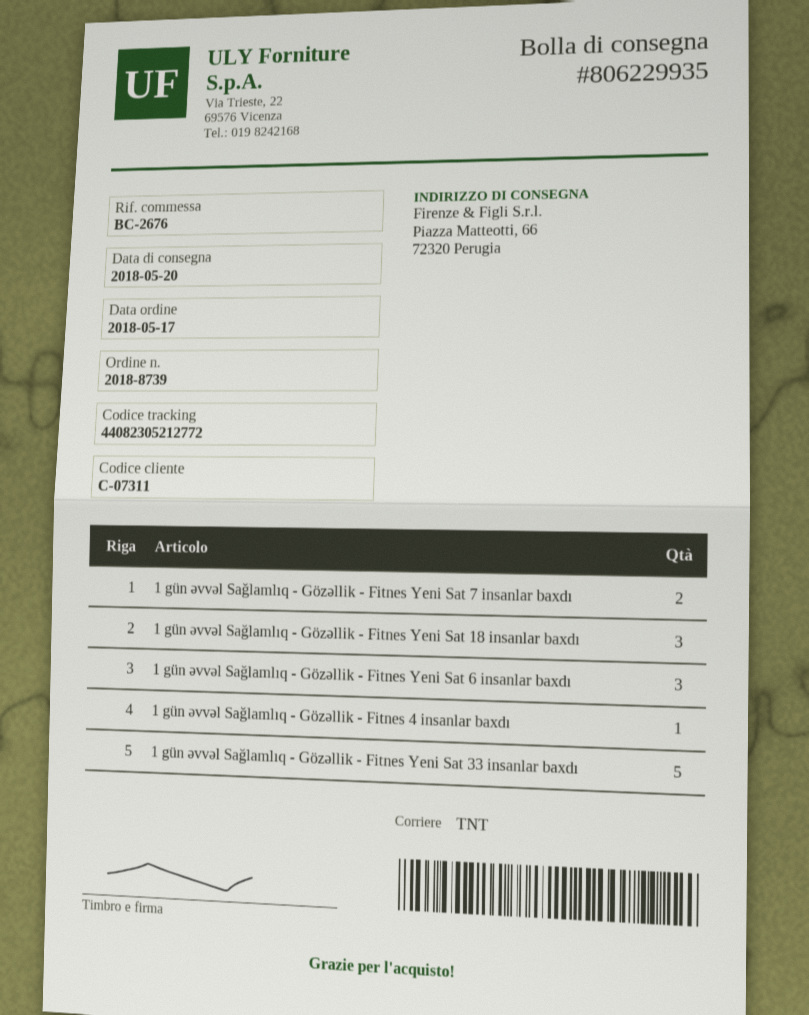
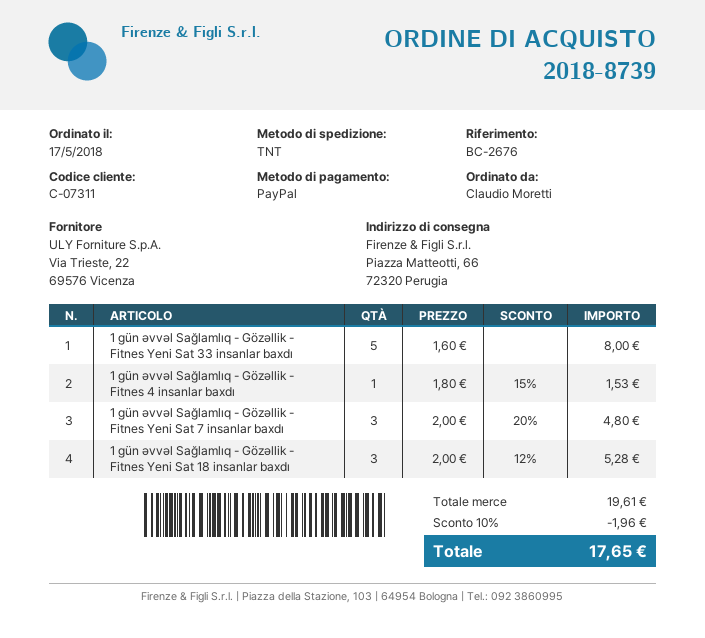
1 gün əvvəl Sağlamlıq - Gözəllik - Fitnes Yeni Sat 7 insanlar baxdı: 2 -> 3
1 gün əvvəl Sağlamlıq - Gözəllik - Fitnes Yeni Sat 6 insanlar baxdı: 3 -> none

